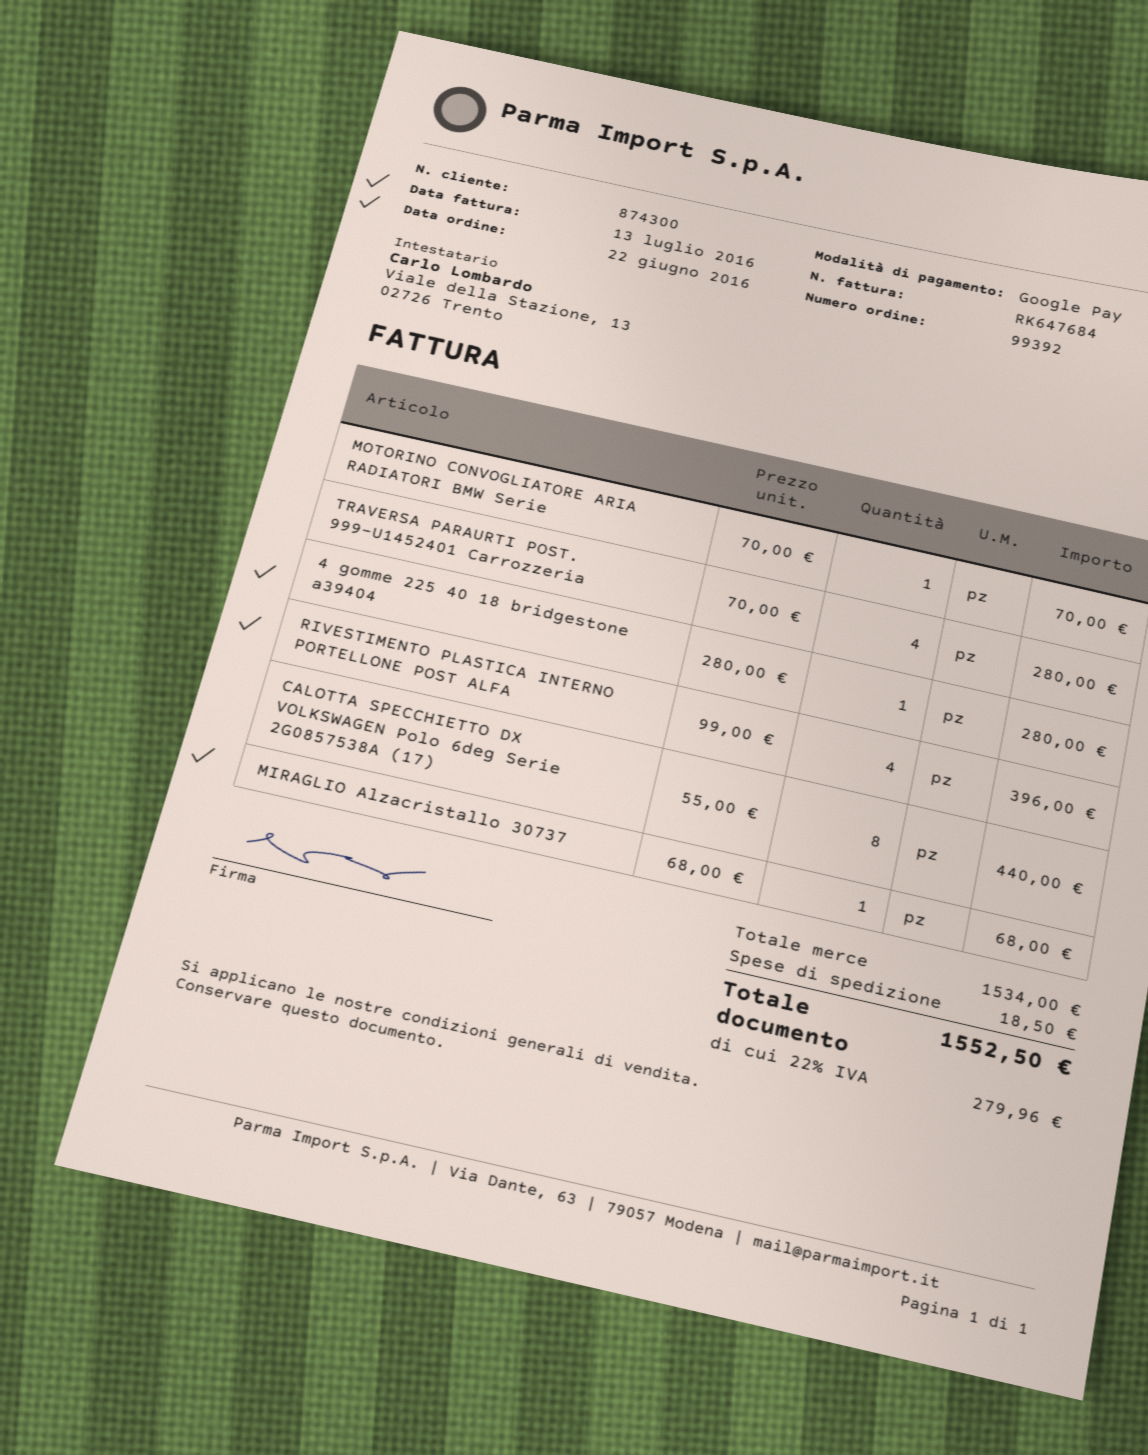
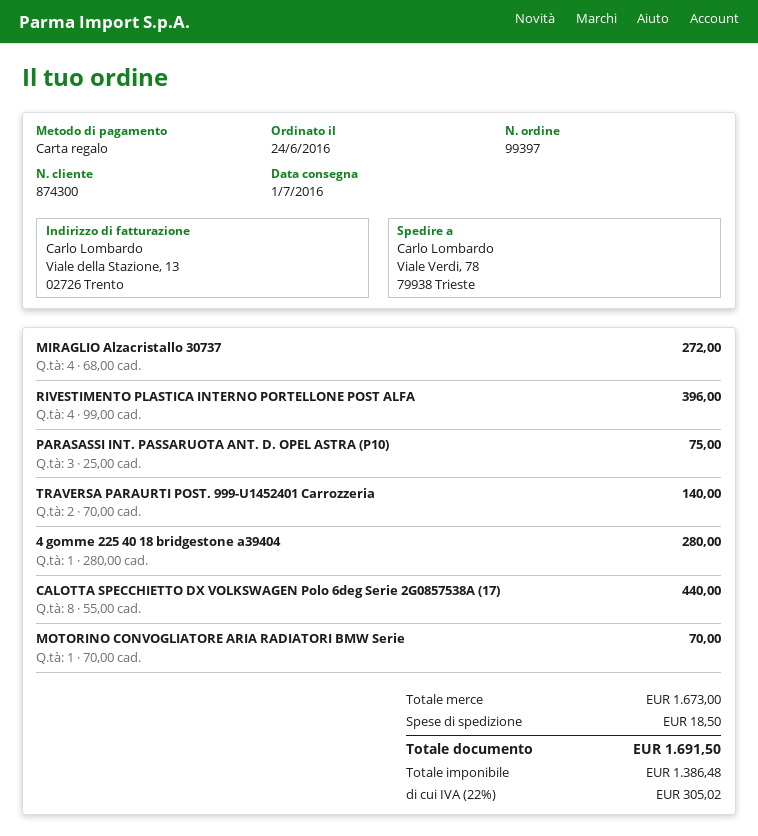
order number: 99392 -> 99397
order date: 2016-06-22 -> 2016-06-24
payment method: Google Pay -> gift card
TRAVERSA PARAURTI POST. 999-U1452401 Carrozzeria: 4 x 70.00 = 280.00 -> 2 x 70.00 = 140.00
MIRAGLIO Alzacristallo 30737: 1 x 68.00 = 68.00 -> 4 x 68.00 = 272.00
PARASASSI INT. PASSARUOTA ANT. D. OPEL ASTRA (P10): none -> 3 x 25.00 = 75.00
subtotal: 1534.00 -> 1673.00
tax: 22% = 279.96 -> 22% = 305.02
total: 1552.50 -> 1691.50

